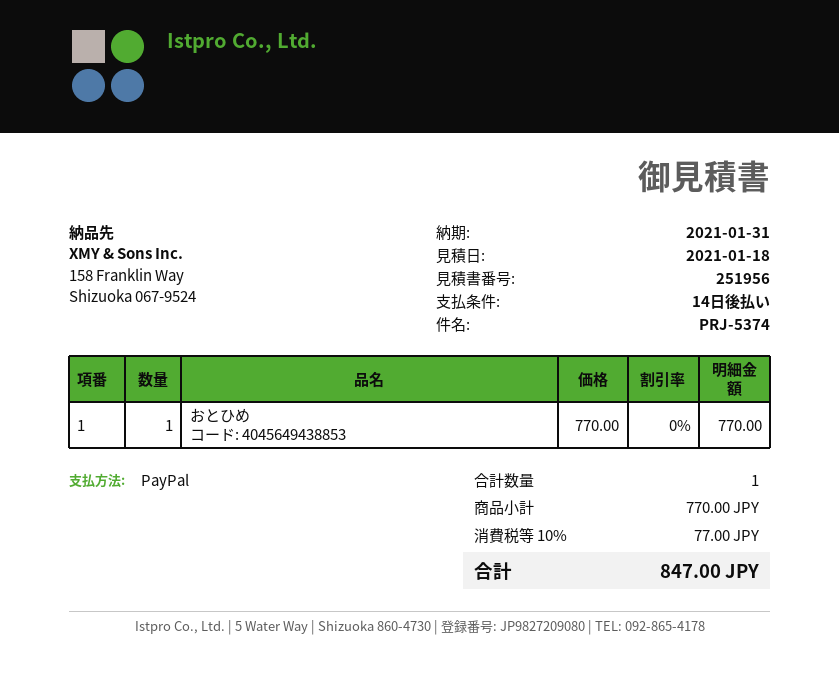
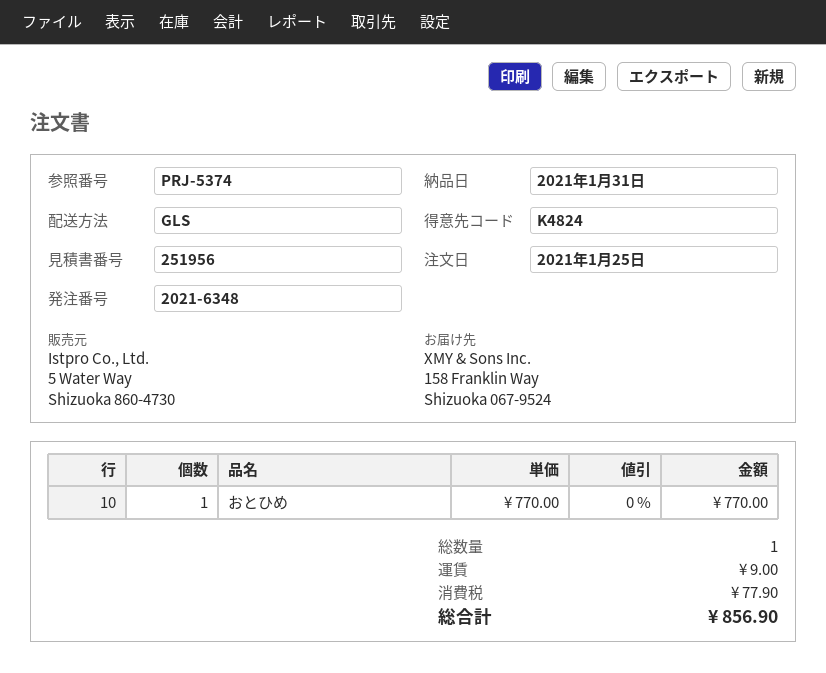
shipping: none -> 9.00
tax: 77.00 -> 77.90
total: 847.00 -> 856.90

